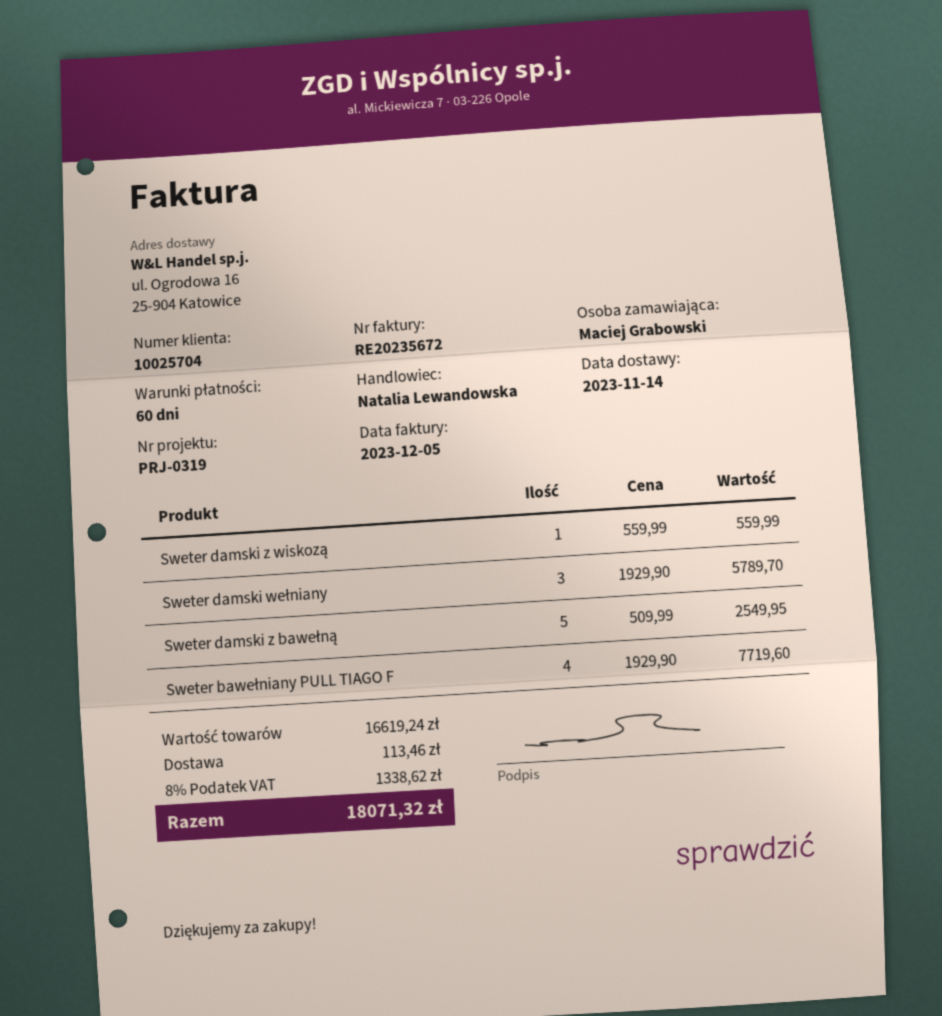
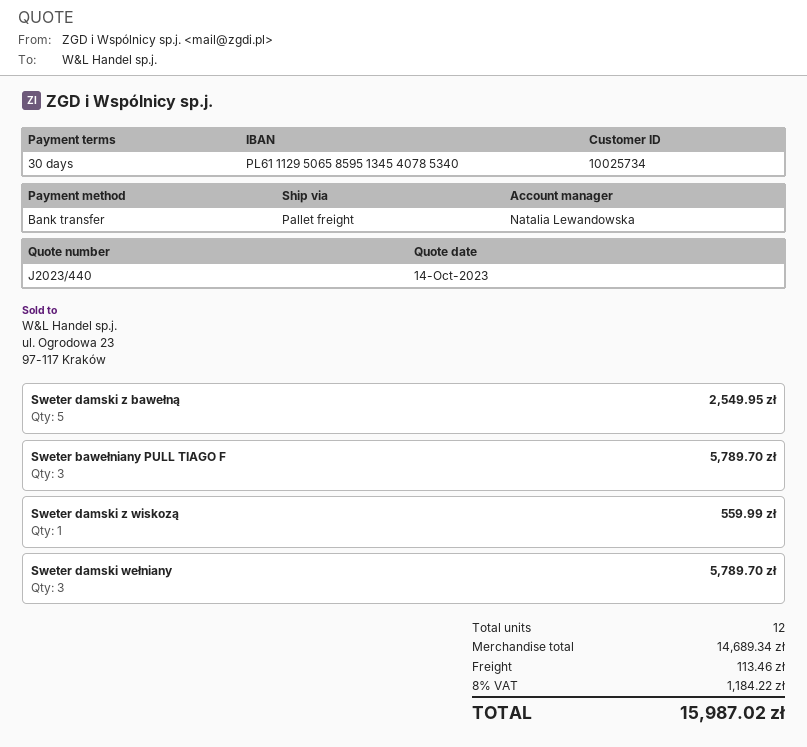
payment terms: 60 days -> 30 days
customer number: 10025704 -> 10025734
Sweter bawełniany PULL TIAGO F: 4 for 7719.60 -> 3 for 5789.70
subtotal: 16619.24 -> 14689.34
tax: 8% = 1338.62 -> 8% = 1184.22
total: 18071.32 -> 15987.02

